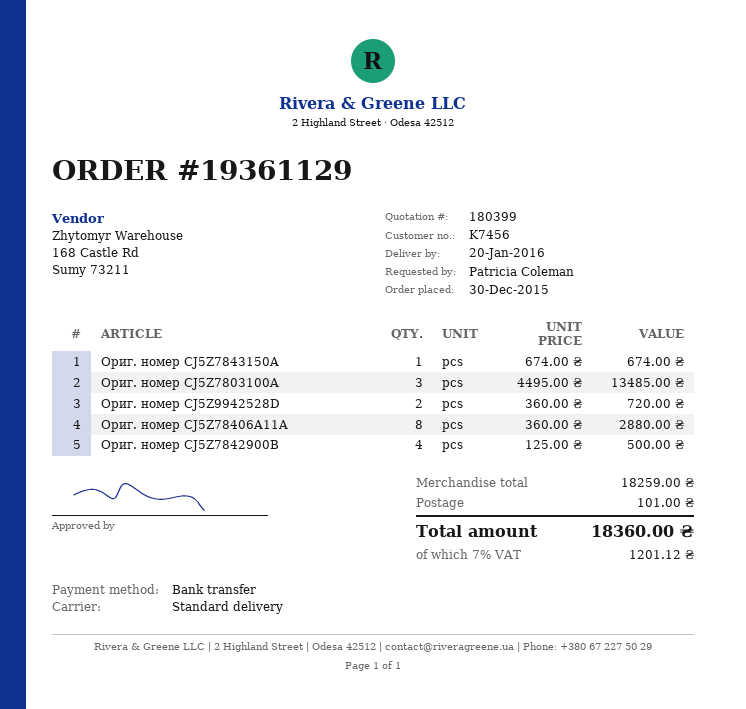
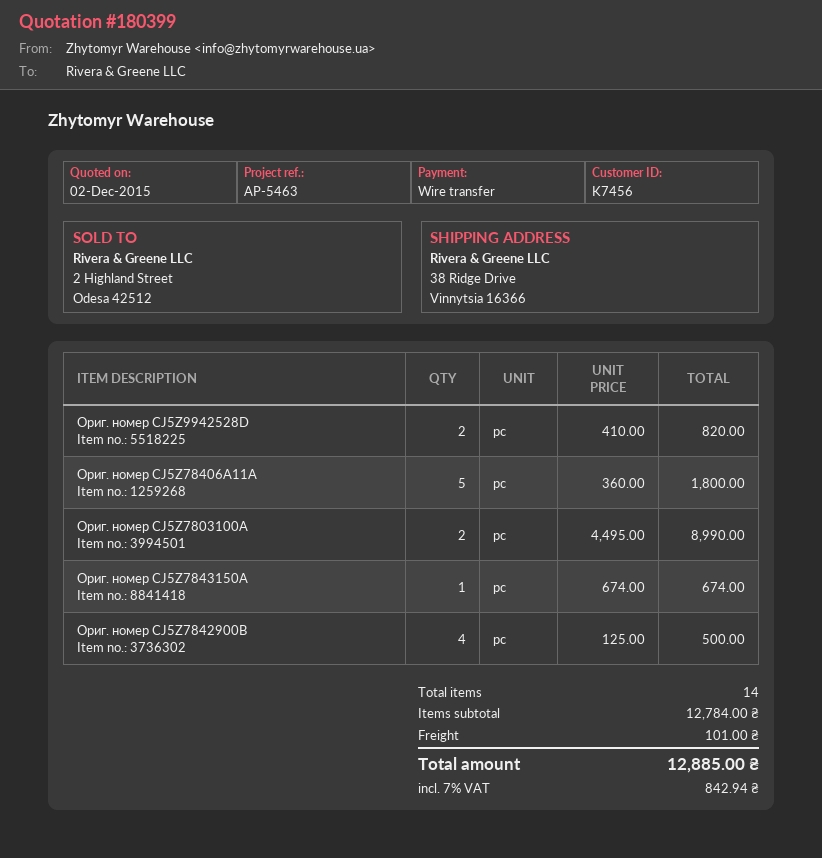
Ориг. номер CJ5Z7803100A: 3 x 4495.00 = 13485.00 -> 2 x 4495.00 = 8990.00
Ориг. номер CJ5Z9942528D: 2 x 360.00 = 720.00 -> 2 x 410.00 = 820.00
Ориг. номер CJ5Z78406A11A: 8 x 360.00 = 2880.00 -> 5 x 360.00 = 1800.00
subtotal: 18259.00 -> 12784.00
tax: 7% = 1201.12 -> 7% = 842.94
total: 18360.00 -> 12885.00

